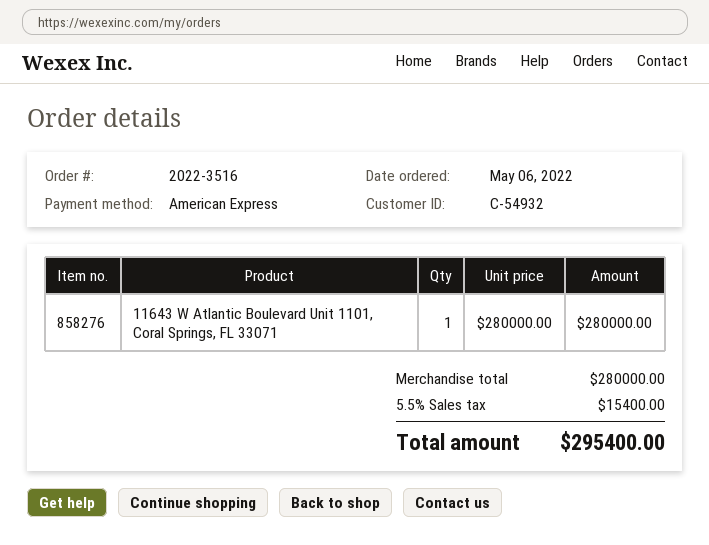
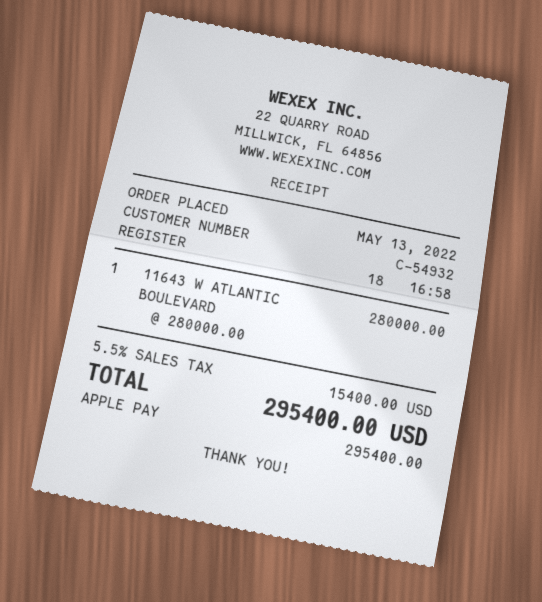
order date: 2022-05-06 -> 2022-05-13
payment method: American Express -> Apple Pay

